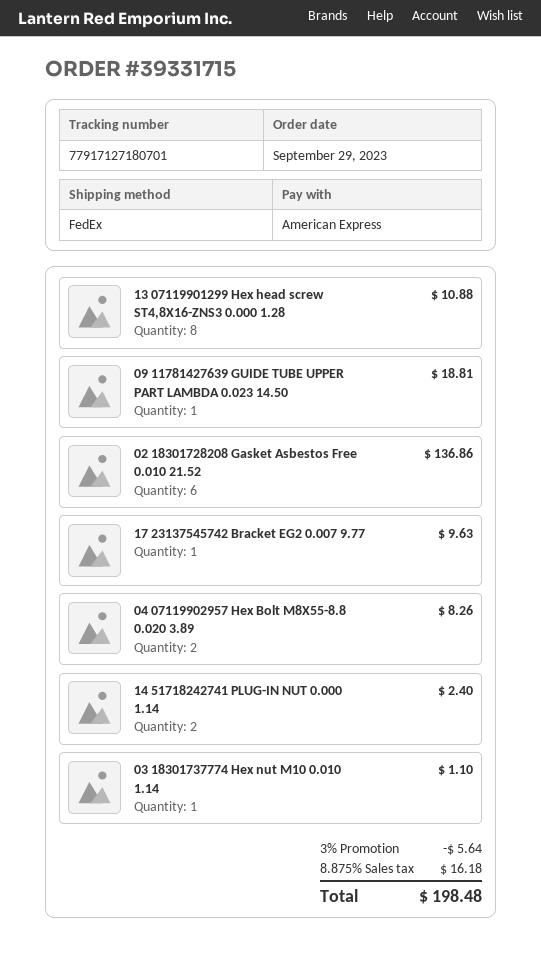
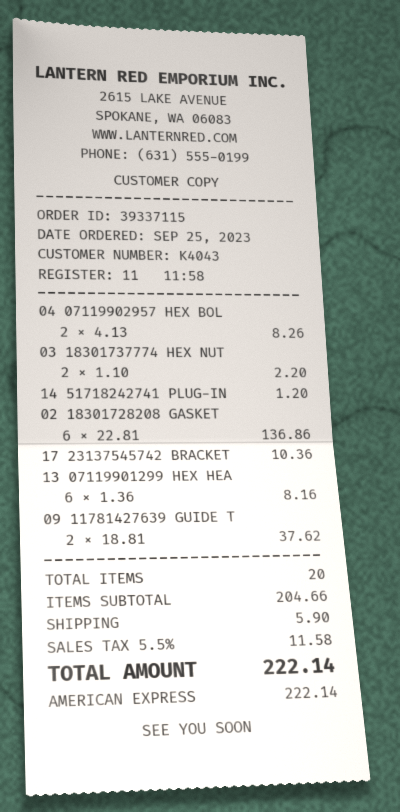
order number: 39331715 -> 39337115
order date: 2023-09-29 -> 2023-09-25
13 07119901299 Hex head screw ST4,8X16-ZNS3 0.000 1.28: 8 for 10.88 -> 6 for 8.16
09 11781427639 GUIDE TUBE UPPER PART LAMBDA 0.023 14.50: 1 for 18.81 -> 2 for 37.62
17 23137545742 Bracket EG2 0.007 9.77: 1 for 9.63 -> 1 for 10.36
14 51718242741 PLUG-IN NUT 0.000 1.14: 2 for 2.40 -> 1 for 1.20
03 18301737774 Hex nut M10 0.010 1.14: 1 for 1.10 -> 2 for 2.20
discount: 3% = 5.64 -> none
shipping: none -> 5.90
tax: 8.875% = 16.18 -> 5.5% = 11.58
total: 198.48 -> 222.14

